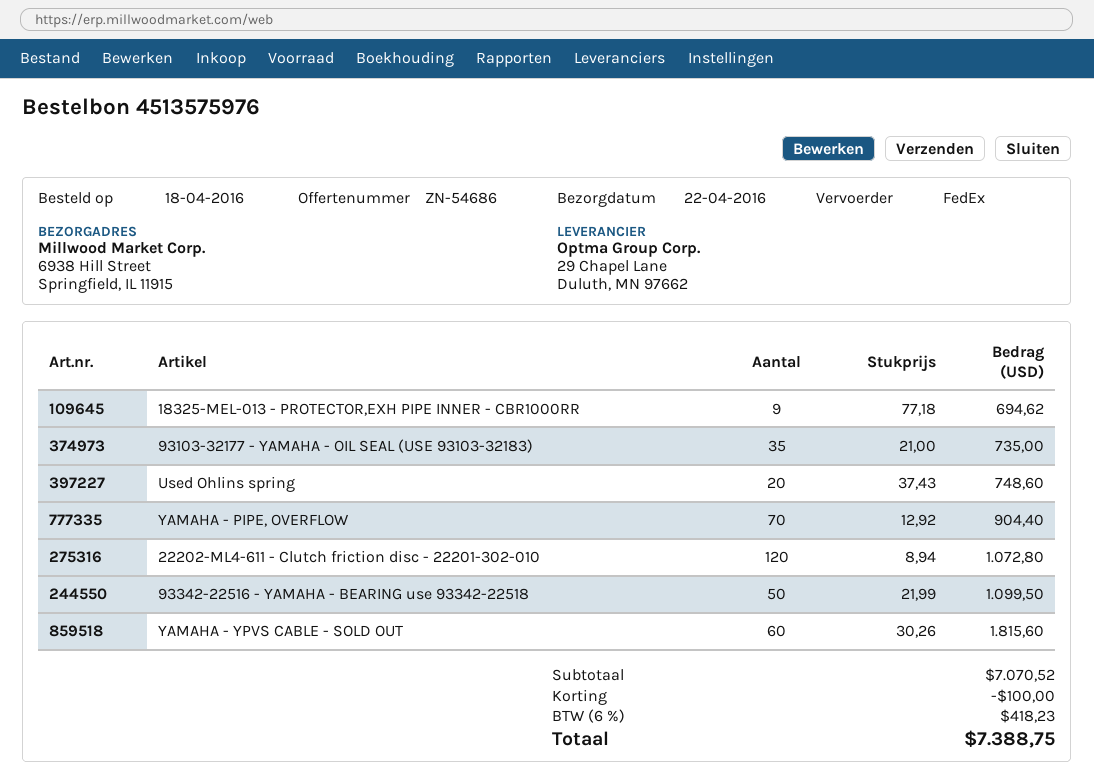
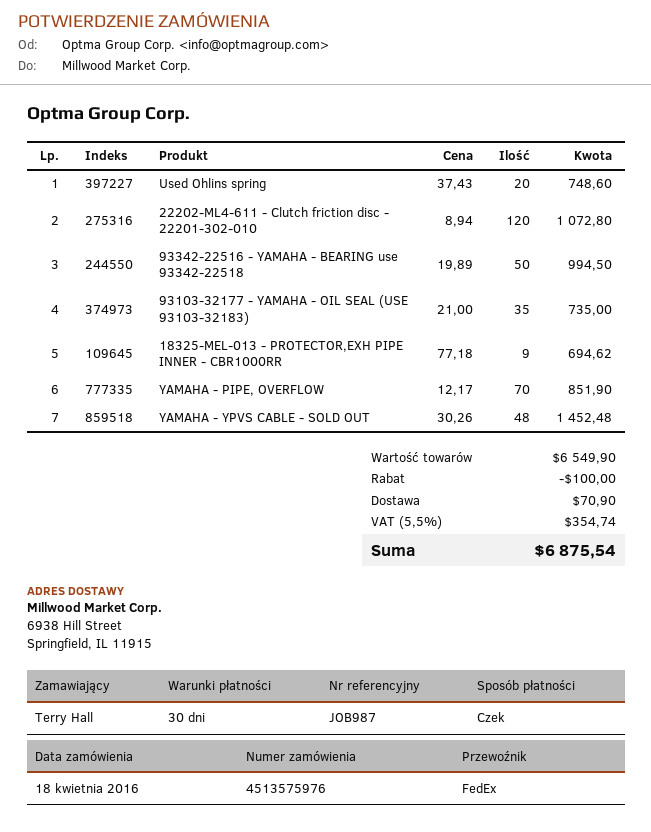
YAMAHA - PIPE, OVERFLOW: 70 x 12.92 = 904.40 -> 70 x 12.17 = 851.90
93342-22516 - YAMAHA - BEARING use 93342-22518: 50 x 21.99 = 1099.50 -> 50 x 19.89 = 994.50
YAMAHA - YPVS CABLE - SOLD OUT: 60 x 30.26 = 1815.60 -> 48 x 30.26 = 1452.48
subtotal: 7070.52 -> 6549.90
shipping: none -> 70.90
tax: 6% = 418.23 -> 5.5% = 354.74
total: 7388.75 -> 6875.54

